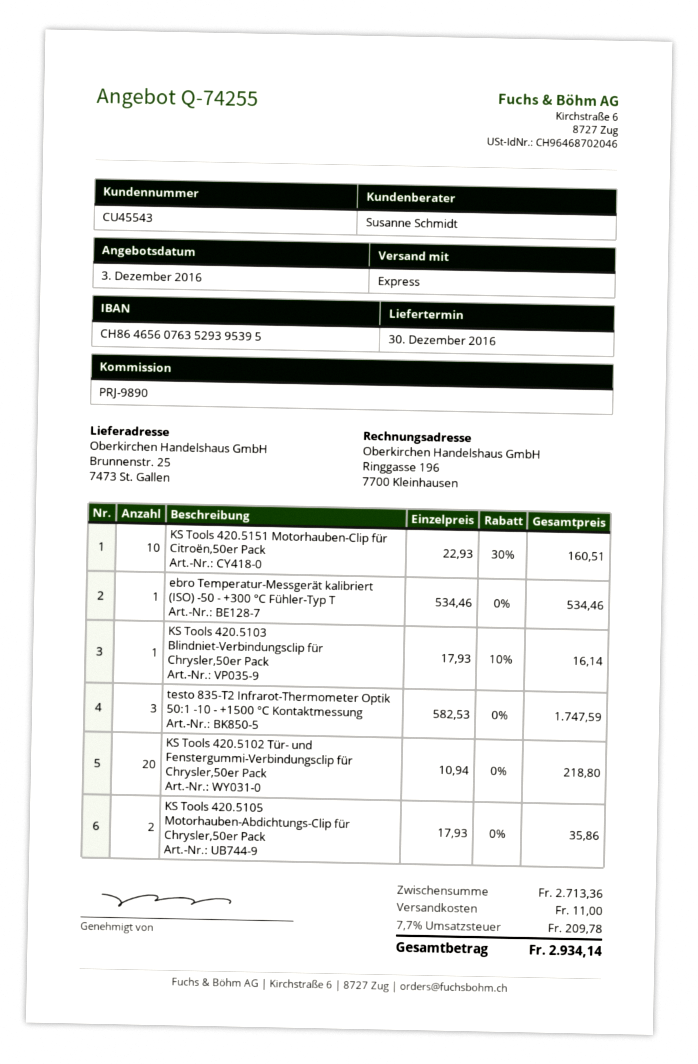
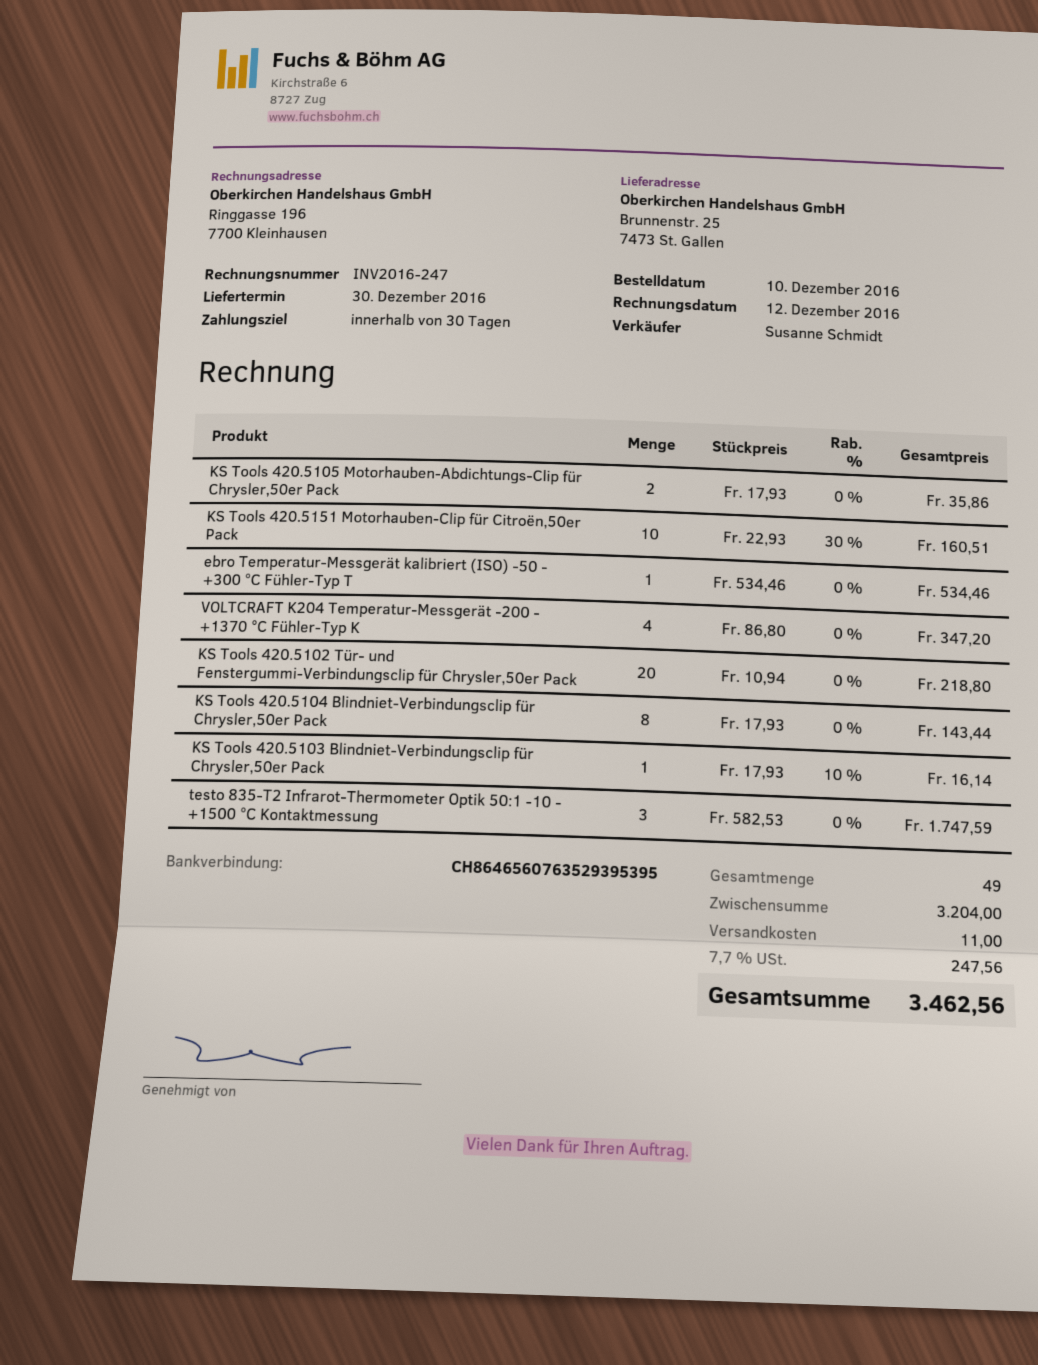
VOLTCRAFT K204 Temperatur-Messgerät -200 - +1370 °C Fühler-Typ K: none -> 4 x 86.80 = 347.20
KS Tools 420.5104 Blindniet-Verbindungsclip für Chrysler,50er Pack: none -> 8 x 17.93 = 143.44
subtotal: 2713.36 -> 3204.00
tax: 7.7% = 209.78 -> 7.7% = 247.56
total: 2934.14 -> 3462.56

